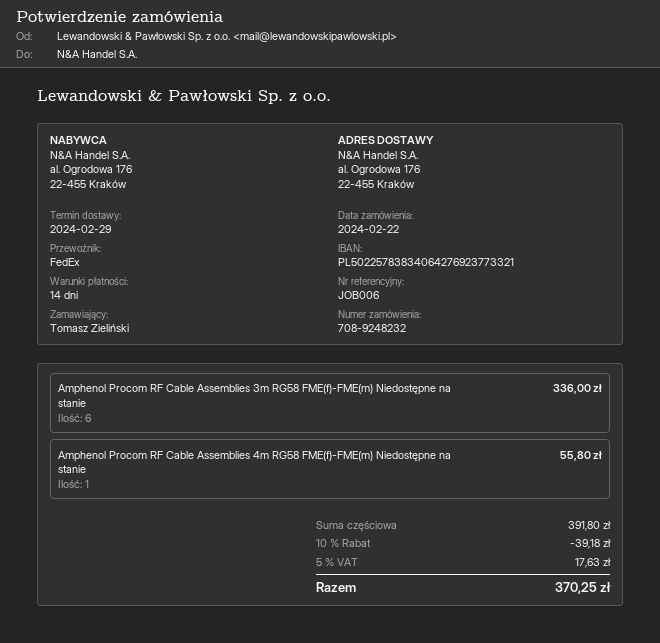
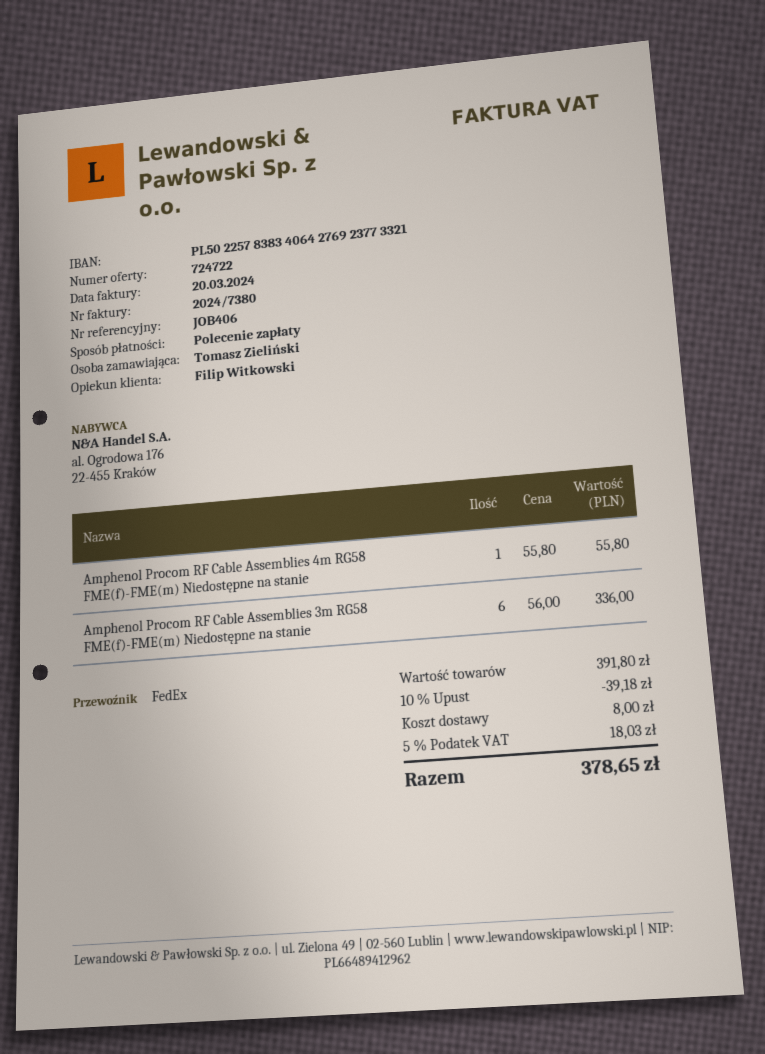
reference: JOB006 -> JOB406
shipping: none -> 8.00
tax: 5% = 17.63 -> 5% = 18.03
total: 370.25 -> 378.65

